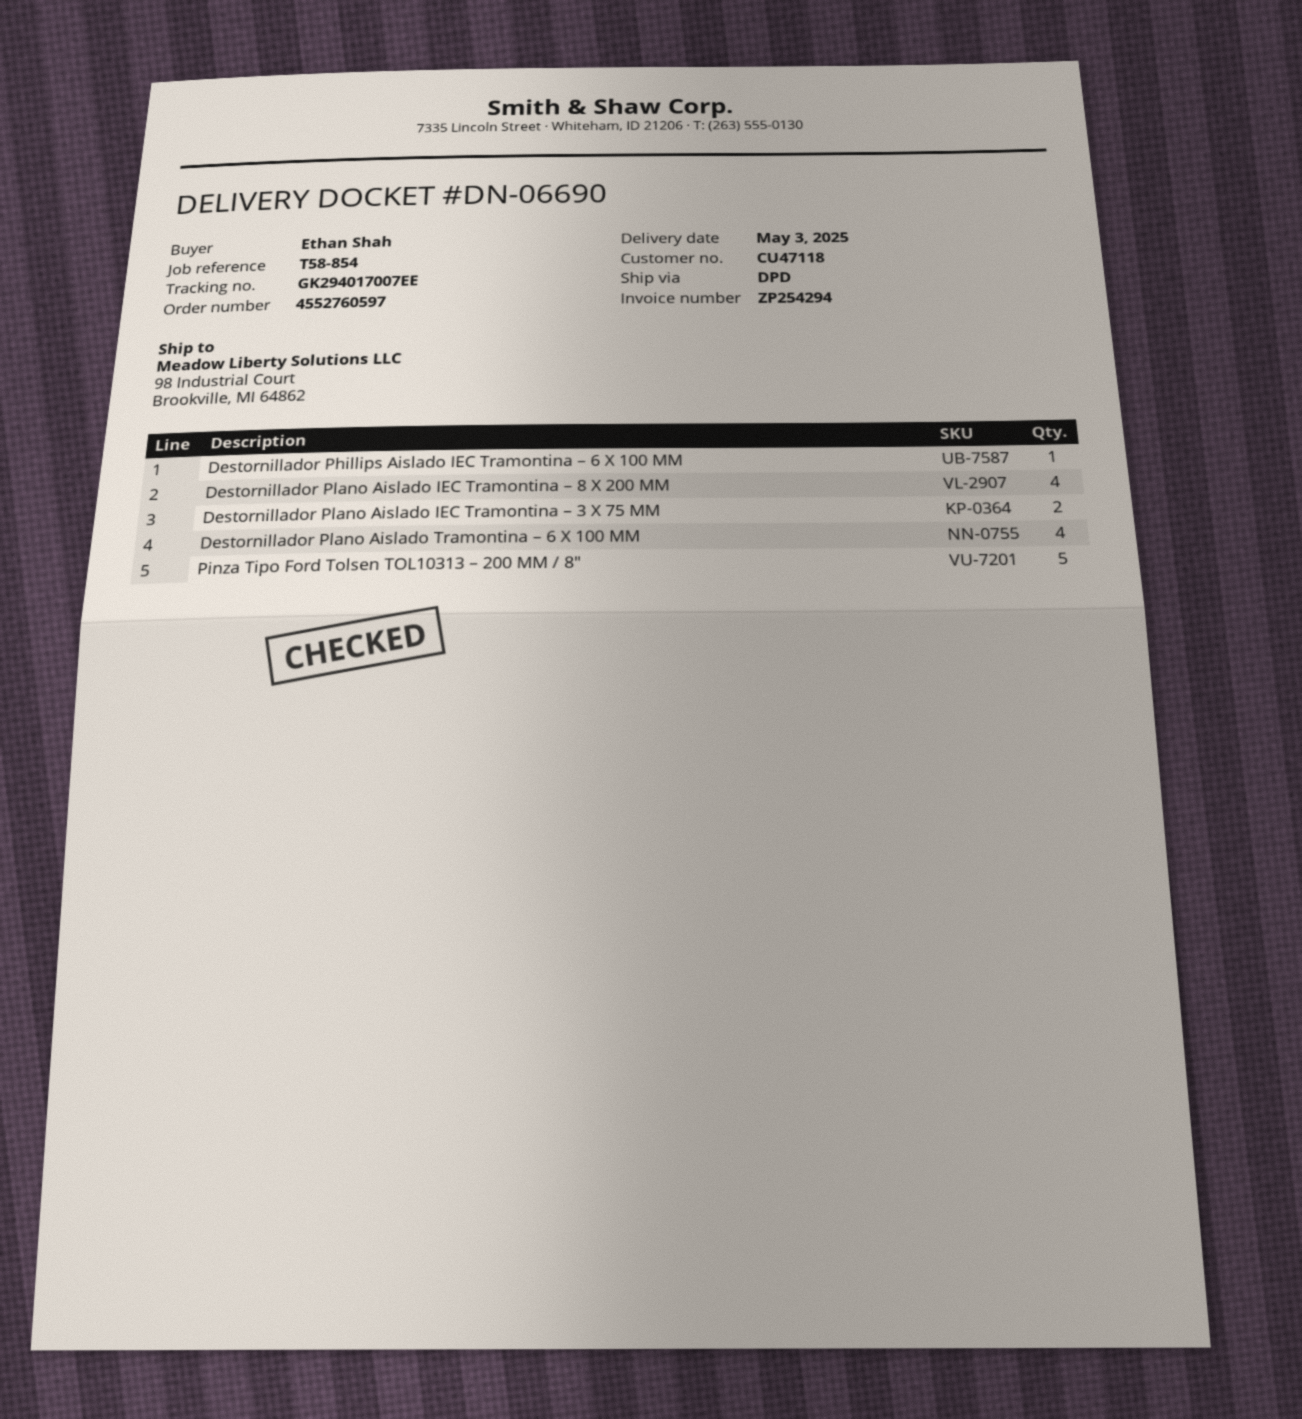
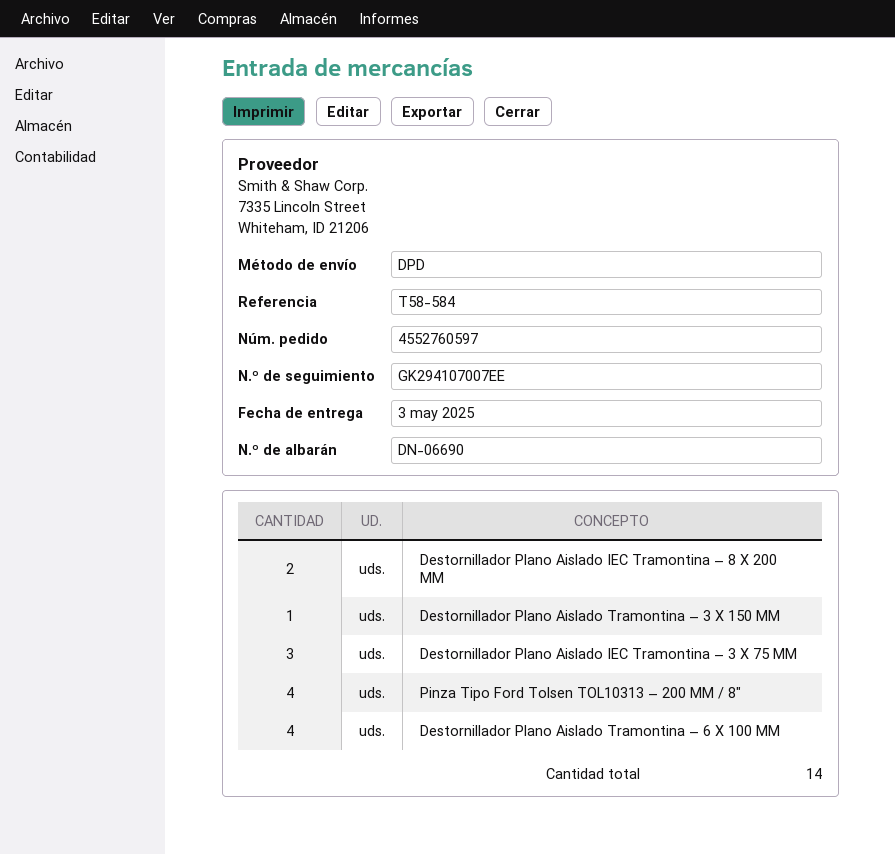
reference: T58-854 -> T58-584
tracking number: GK294017007EE -> GK294107007EE
Destornillador Phillips Aislado IEC Tramontina – 6 X 100 MM: 1 -> none
Destornillador Plano Aislado IEC Tramontina – 8 X 200 MM: 4 -> 2
Destornillador Plano Aislado IEC Tramontina – 3 X 75 MM: 2 -> 3
Pinza Tipo Ford Tolsen TOL10313 – 200 MM / 8″: 5 -> 4
Destornillador Plano Aislado Tramontina – 3 X 150 MM: none -> 1

